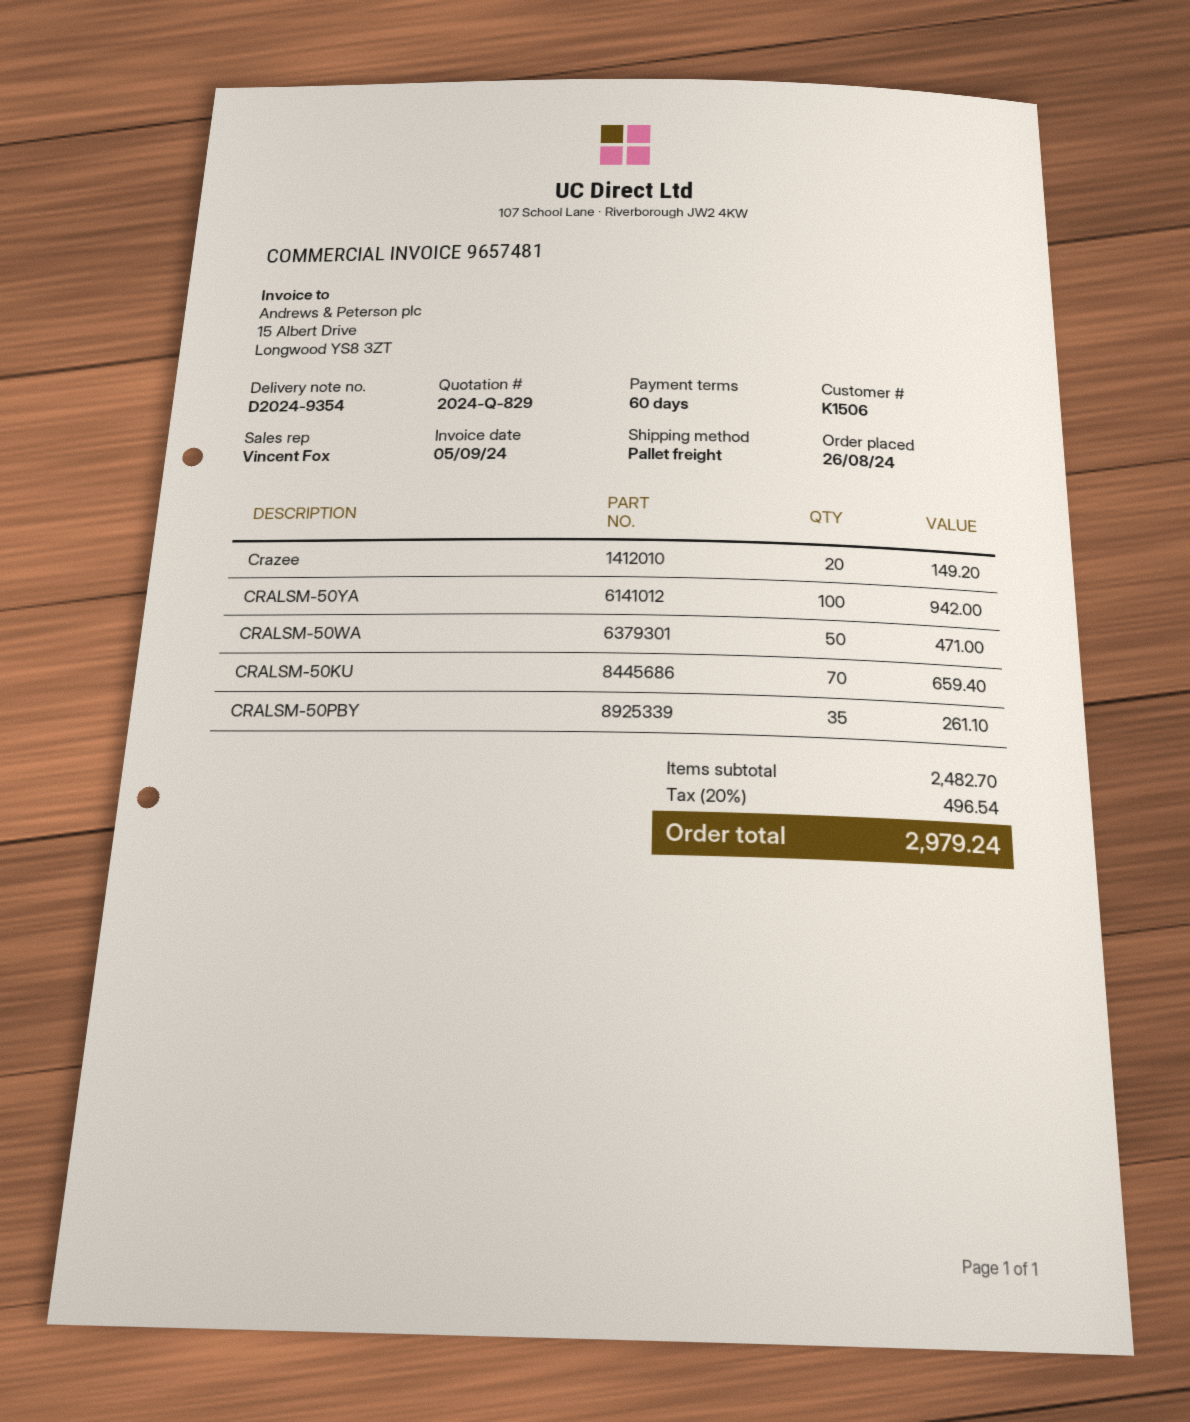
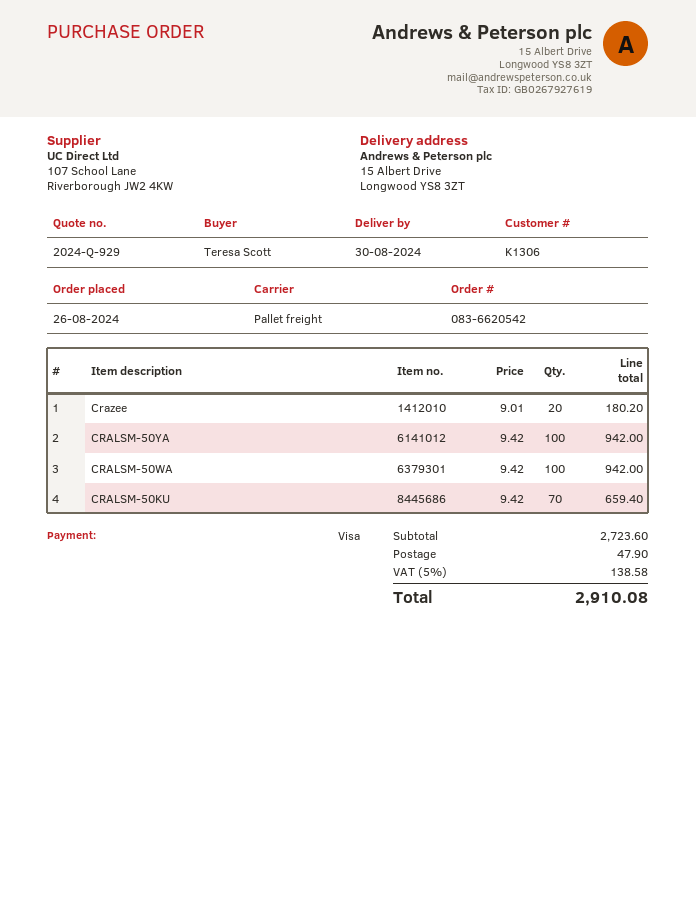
quote number: 2024-Q-829 -> 2024-Q-929
customer number: K1506 -> K1306
Crazee: 20 for 149.20 -> 20 for 180.20
CRALSM-50WA: 50 for 471.00 -> 100 for 942.00
CRALSM-50PBY: 35 for 261.10 -> none
subtotal: 2482.70 -> 2723.60
shipping: none -> 47.90
tax: 20% = 496.54 -> 5% = 138.58
total: 2979.24 -> 2910.08

